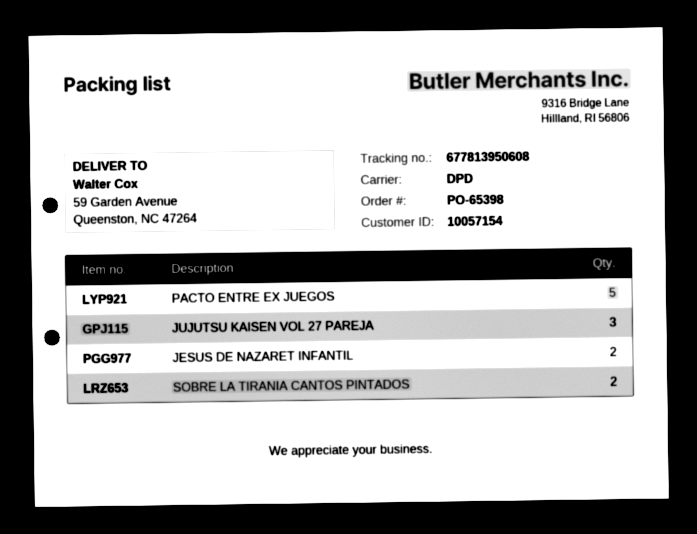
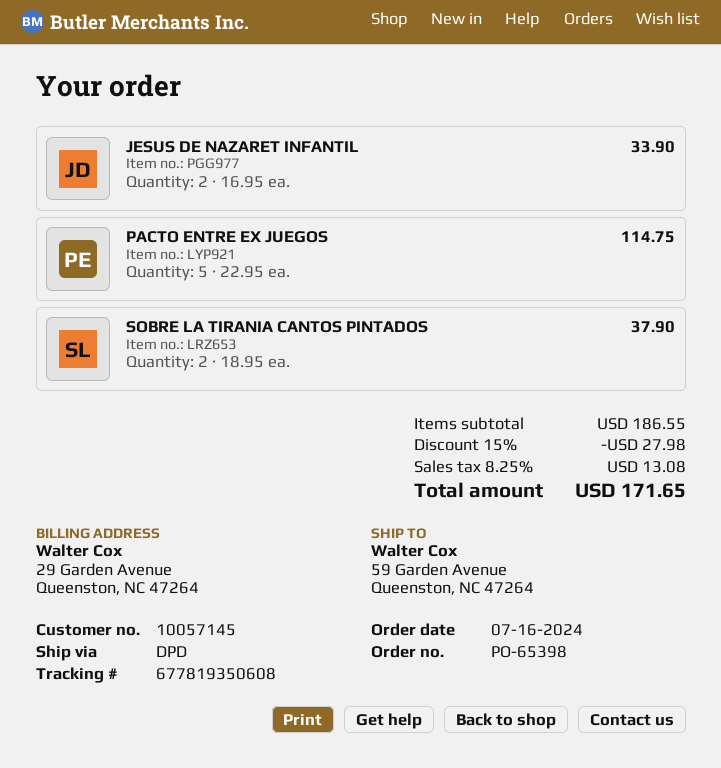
customer number: 10057154 -> 10057145
tracking number: 677813950608 -> 677819350608
JUJUTSU KAISEN VOL 27 PAREJA: 3 -> none

